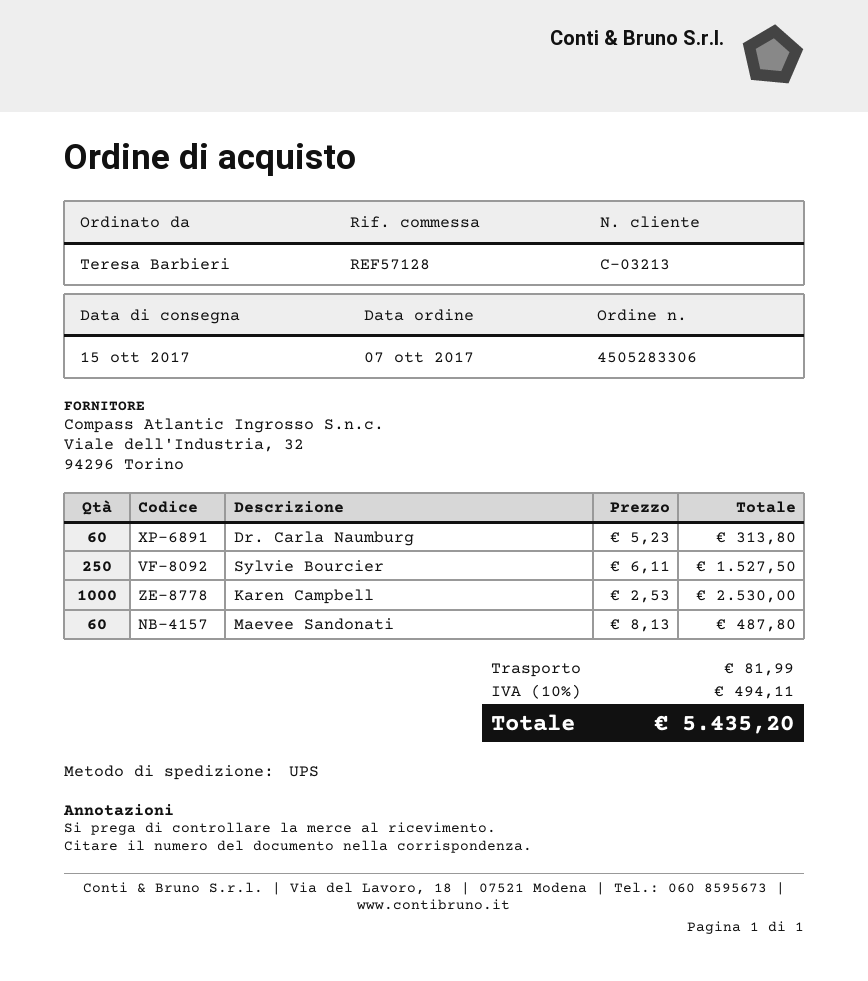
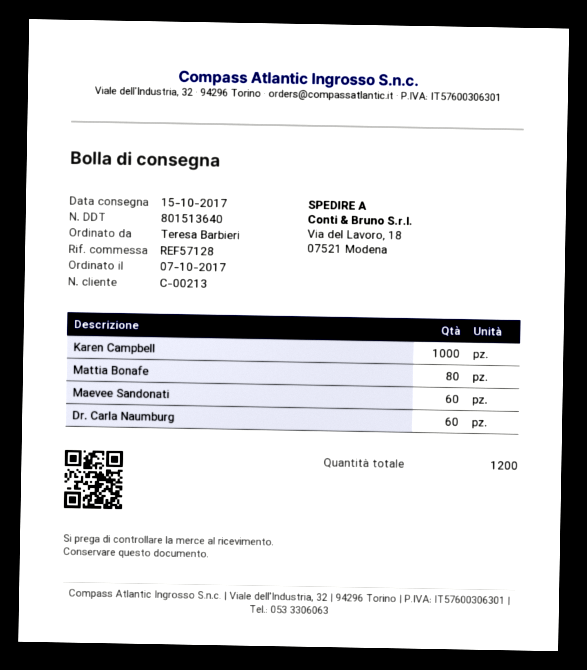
customer number: C-03213 -> C-00213
Sylvie Bourcier: 250 -> none
Mattia Bonafe: none -> 80

